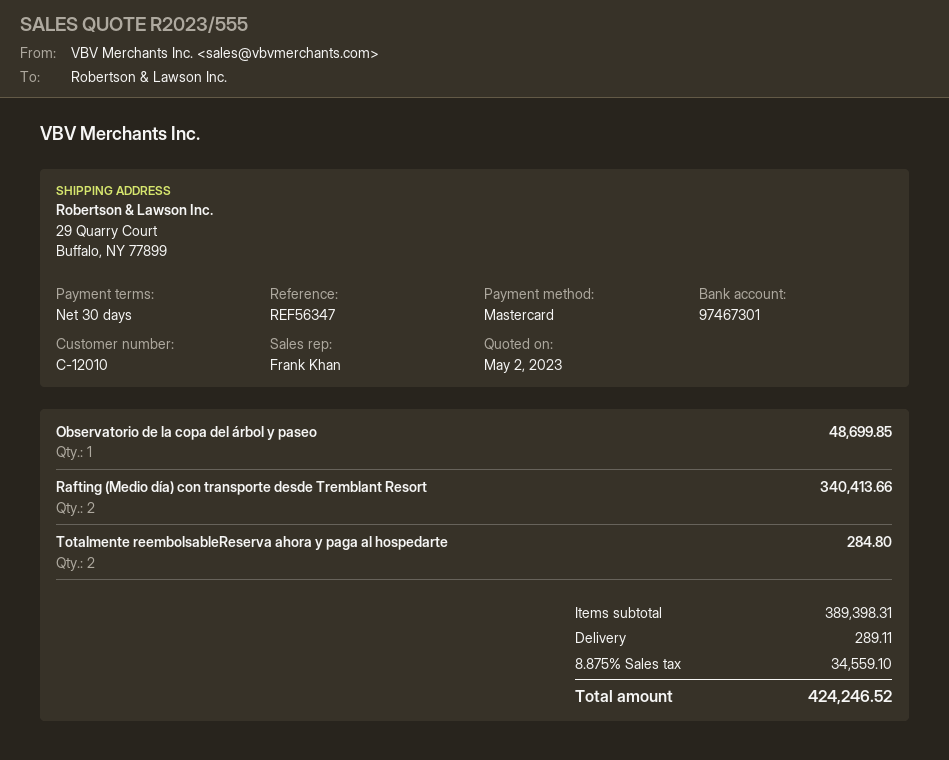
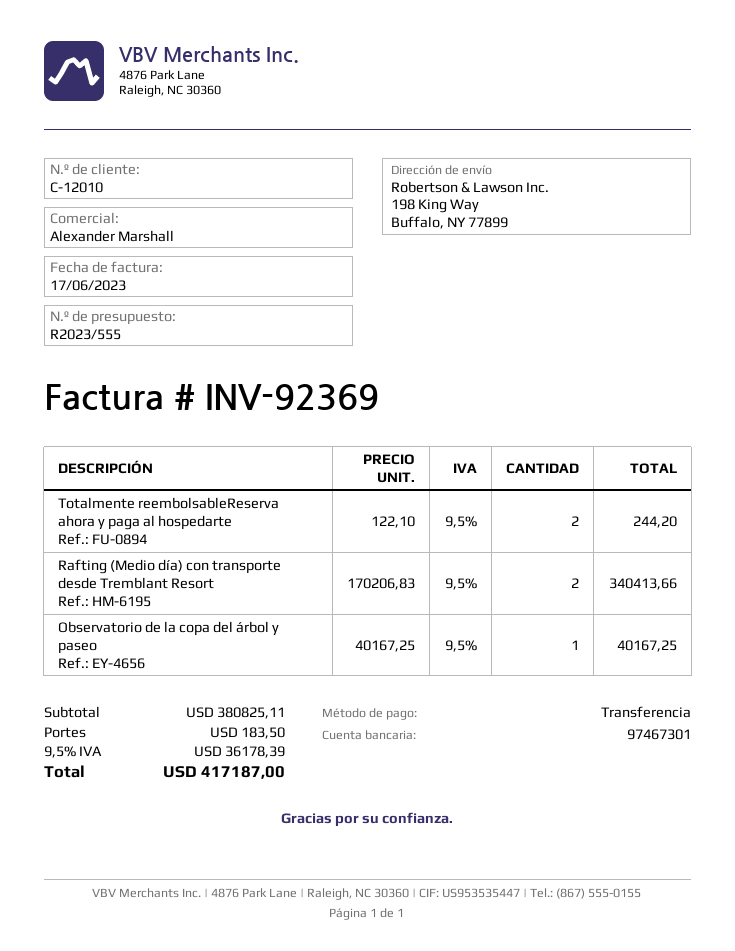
sales rep: Frank Khan -> Alexander Marshall
payment method: Mastercard -> bank transfer
ship to: 29 Quarry Court, Buffalo, NY 77899 -> 198 King Way, Buffalo, NY 77899
Observatorio de la copa del árbol y paseo: 1 for 48699.85 -> 1 for 40167.25
Totalmente reembolsableReserva ahora y paga al hospedarte: 2 for 284.80 -> 2 for 244.20
subtotal: 389398.31 -> 380825.11
shipping: 289.11 -> 183.50
tax: 8.875% = 34559.10 -> 9.5% = 36178.39
total: 424246.52 -> 417187.00

